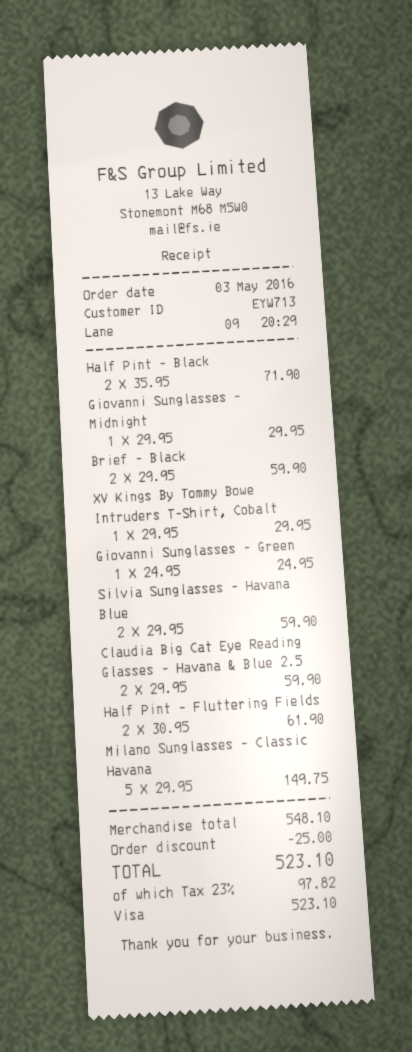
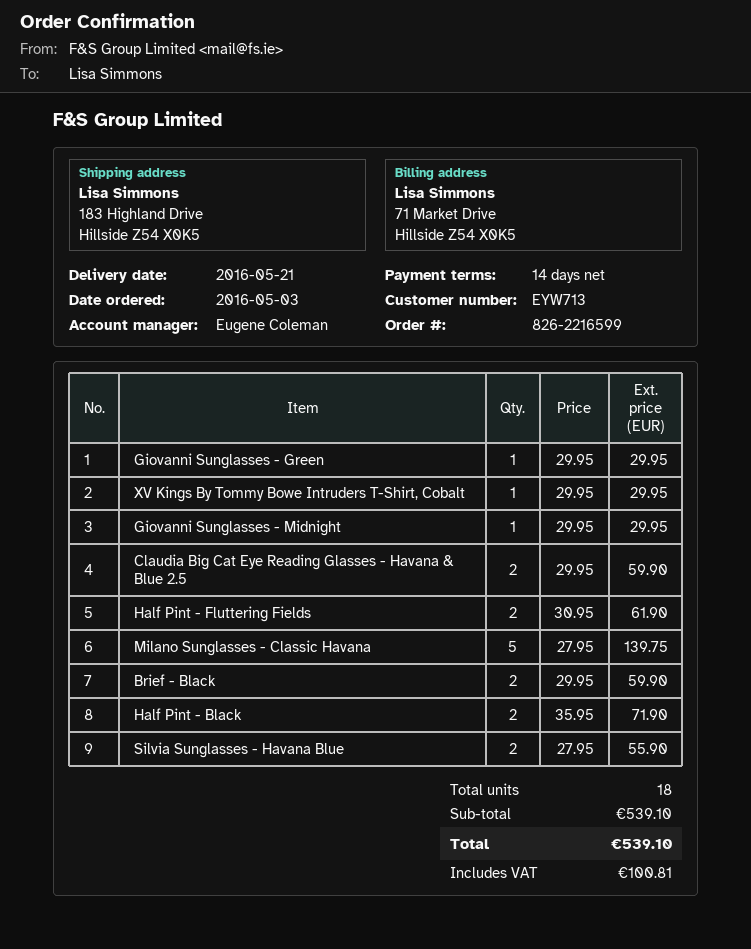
Giovanni Sunglasses - Green: 1 x 24.95 = 24.95 -> 1 x 29.95 = 29.95
Silvia Sunglasses - Havana Blue: 2 x 29.95 = 59.90 -> 2 x 27.95 = 55.90
Milano Sunglasses - Classic Havana: 5 x 29.95 = 149.75 -> 5 x 27.95 = 139.75
subtotal: 548.10 -> 539.10
discount: 25.00 -> none
tax: 97.82 -> 100.81
total: 523.10 -> 539.10

